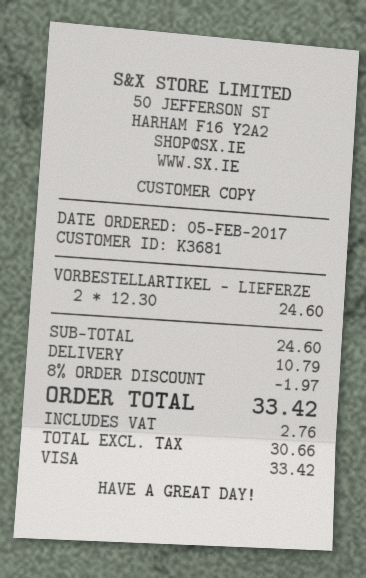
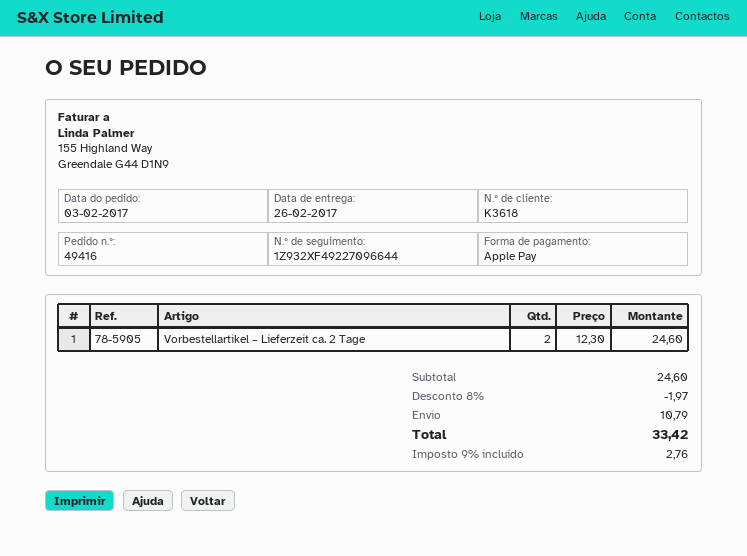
order date: 2017-02-05 -> 2017-02-03
customer number: K3681 -> K3618
payment method: Visa -> Apple Pay

